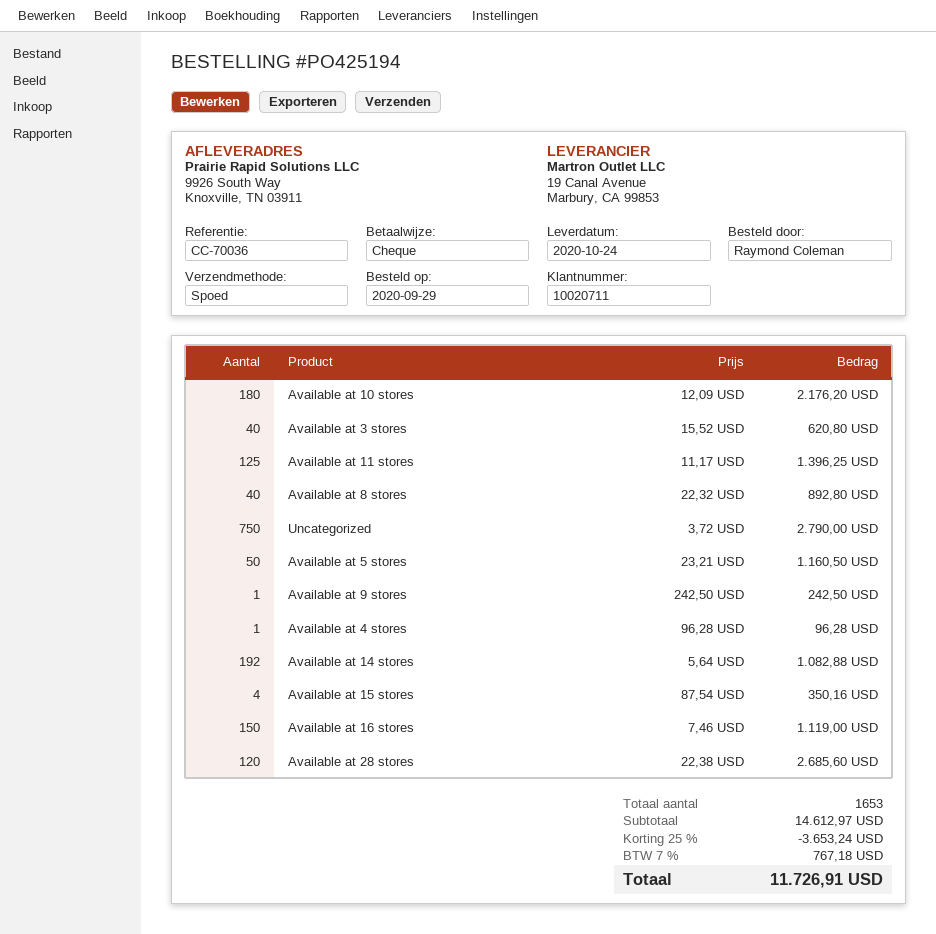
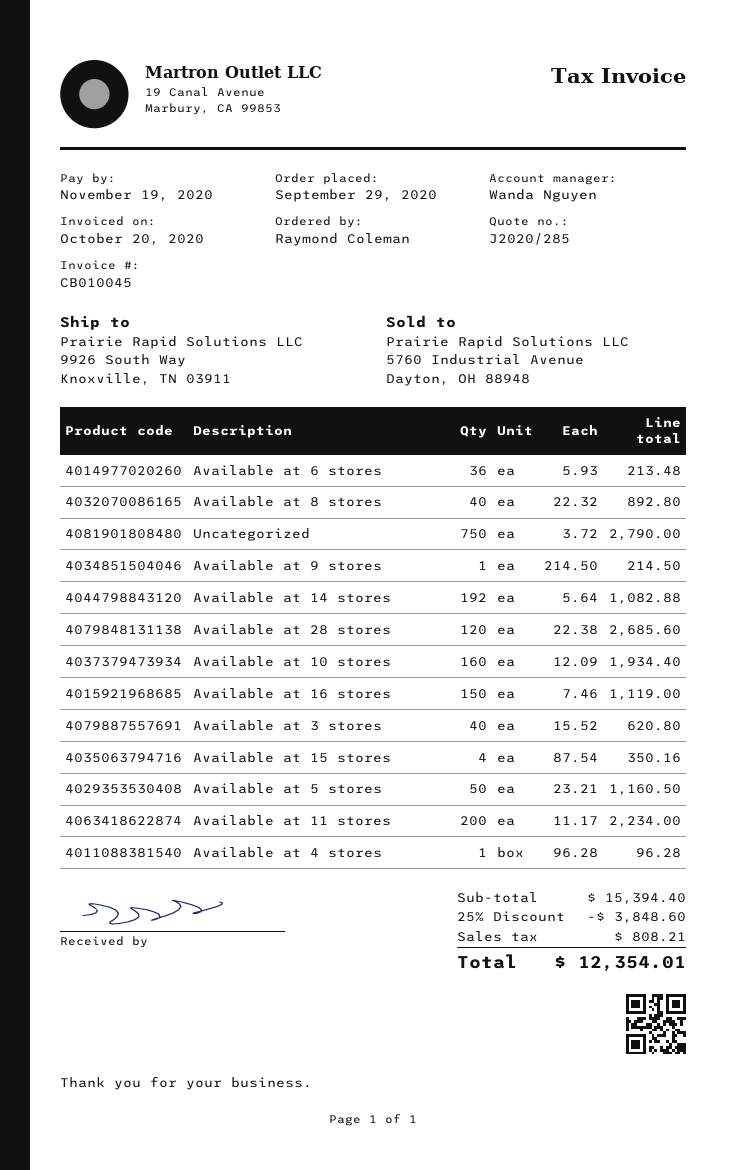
Available at 10 stores: 180 x 12.09 = 2176.20 -> 160 x 12.09 = 1934.40
Available at 11 stores: 125 x 11.17 = 1396.25 -> 200 x 11.17 = 2234.00
Available at 9 stores: 1 x 242.50 = 242.50 -> 1 x 214.50 = 214.50
Available at 6 stores: none -> 36 x 5.93 = 213.48
subtotal: 14612.97 -> 15394.40
discount: 25% = 3653.24 -> 25% = 3848.60
tax: 767.18 -> 808.21
total: 11726.91 -> 12354.01

